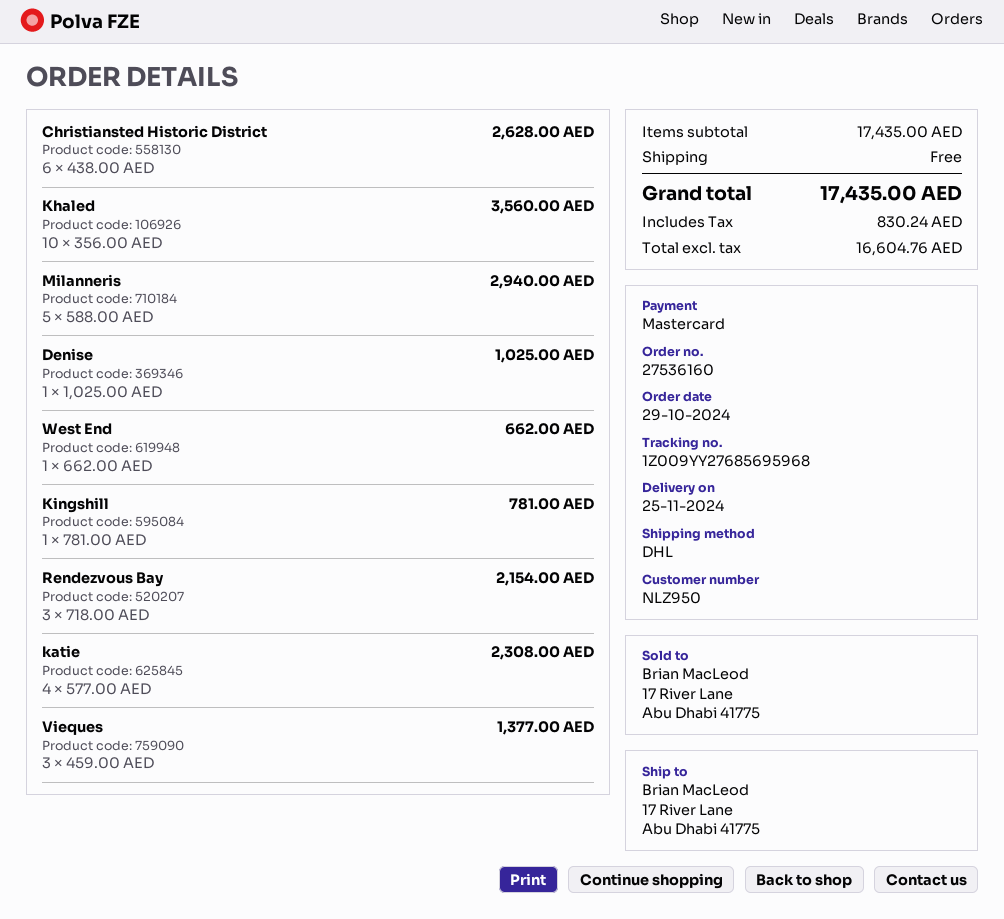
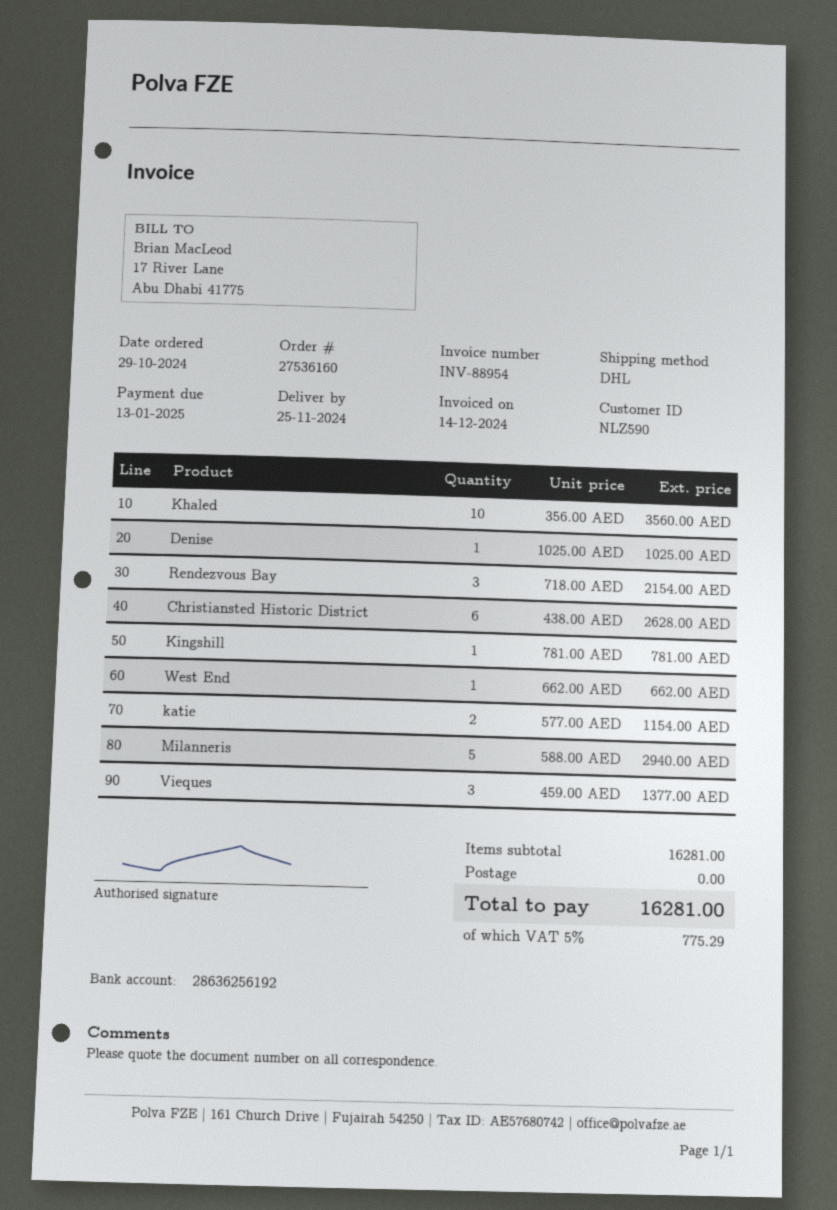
customer number: NLZ950 -> NLZ590
katie: 4 x 577.00 = 2308.00 -> 2 x 577.00 = 1154.00
subtotal: 17435.00 -> 16281.00
tax: 830.24 -> 775.29
total: 17435.00 -> 16281.00

